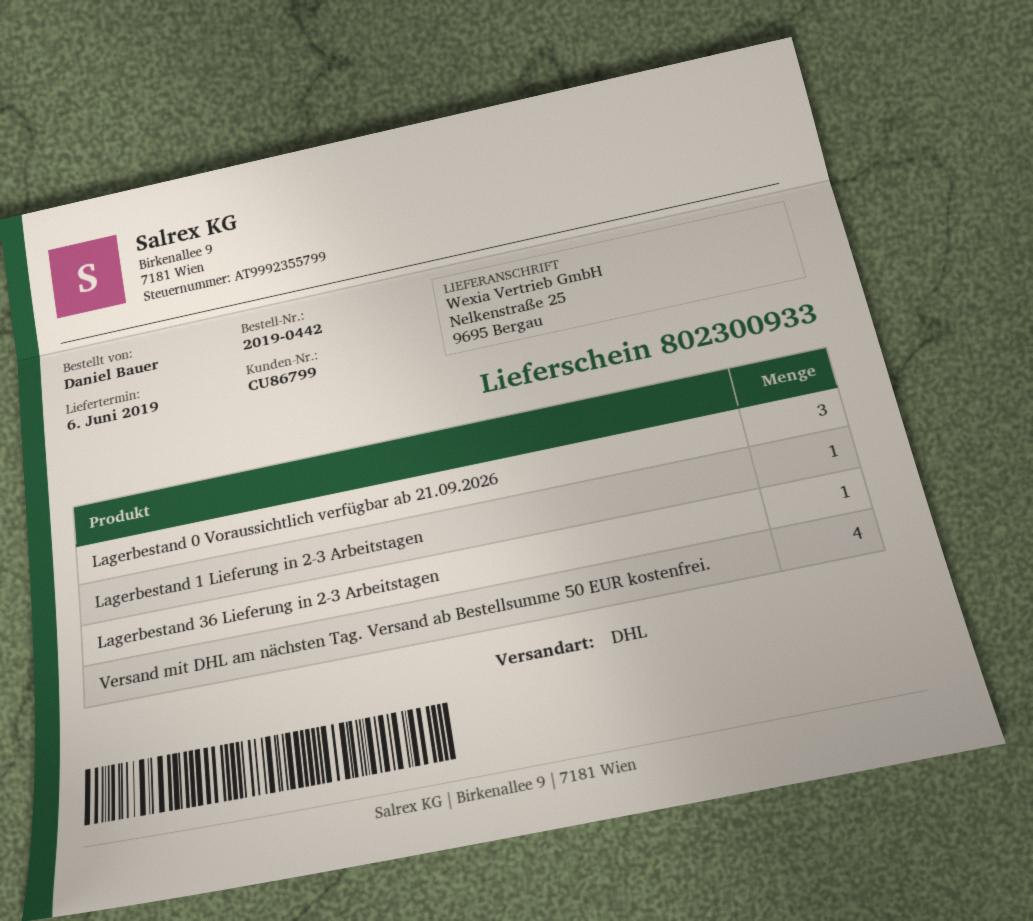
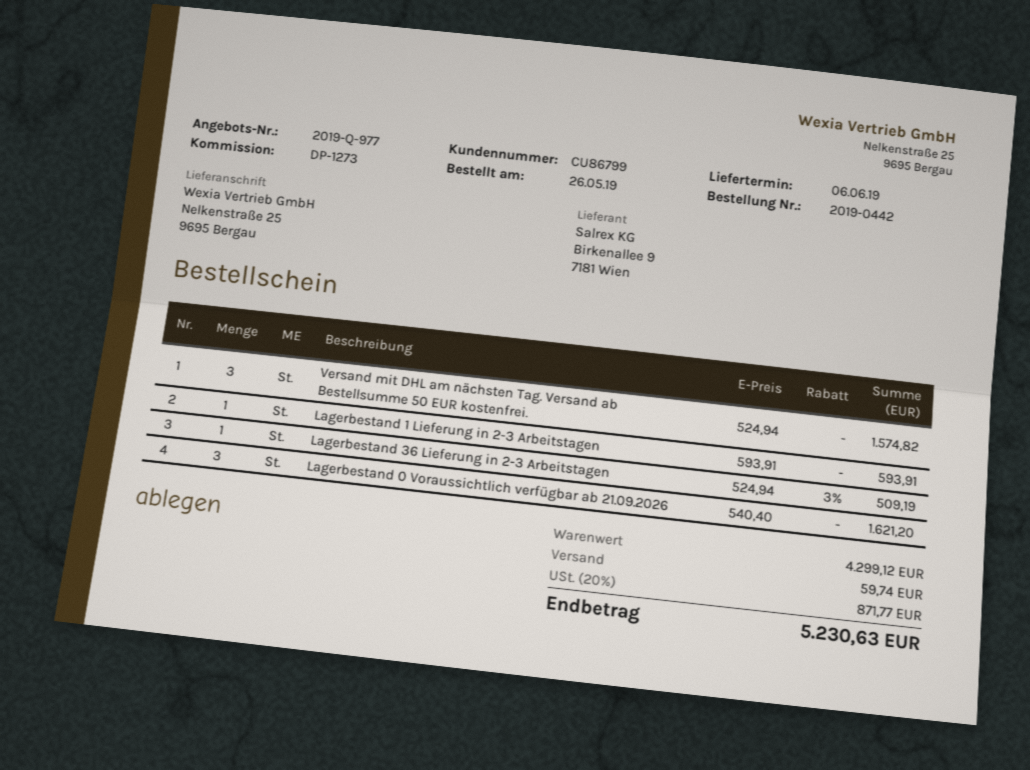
Versand mit DHL am nächsten Tag. Versand ab Bestellsumme 50 EUR kostenfrei.: 4 -> 3

